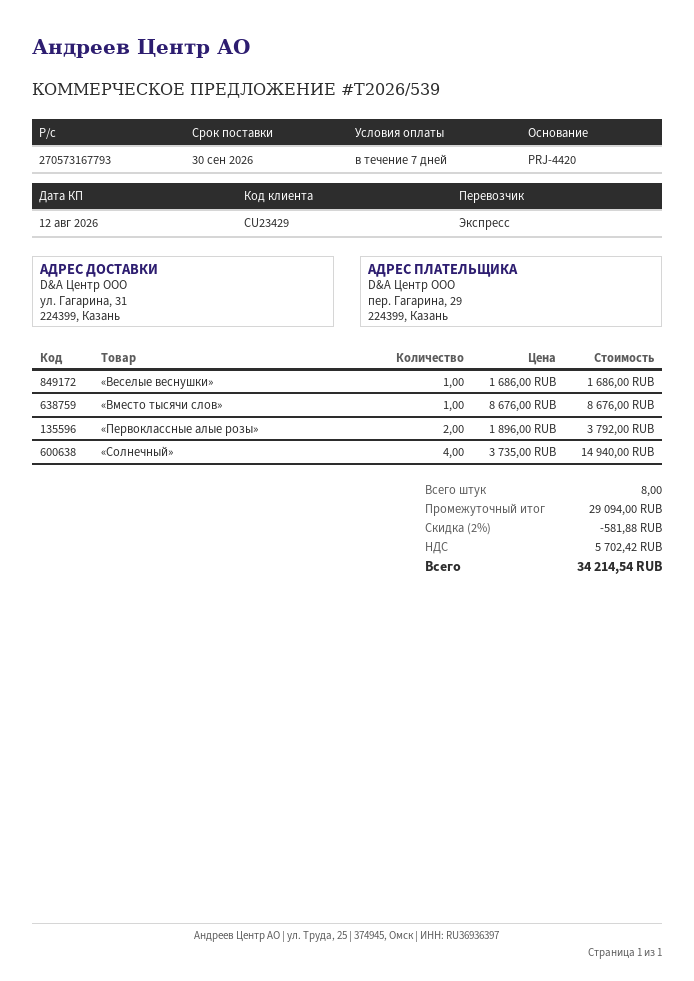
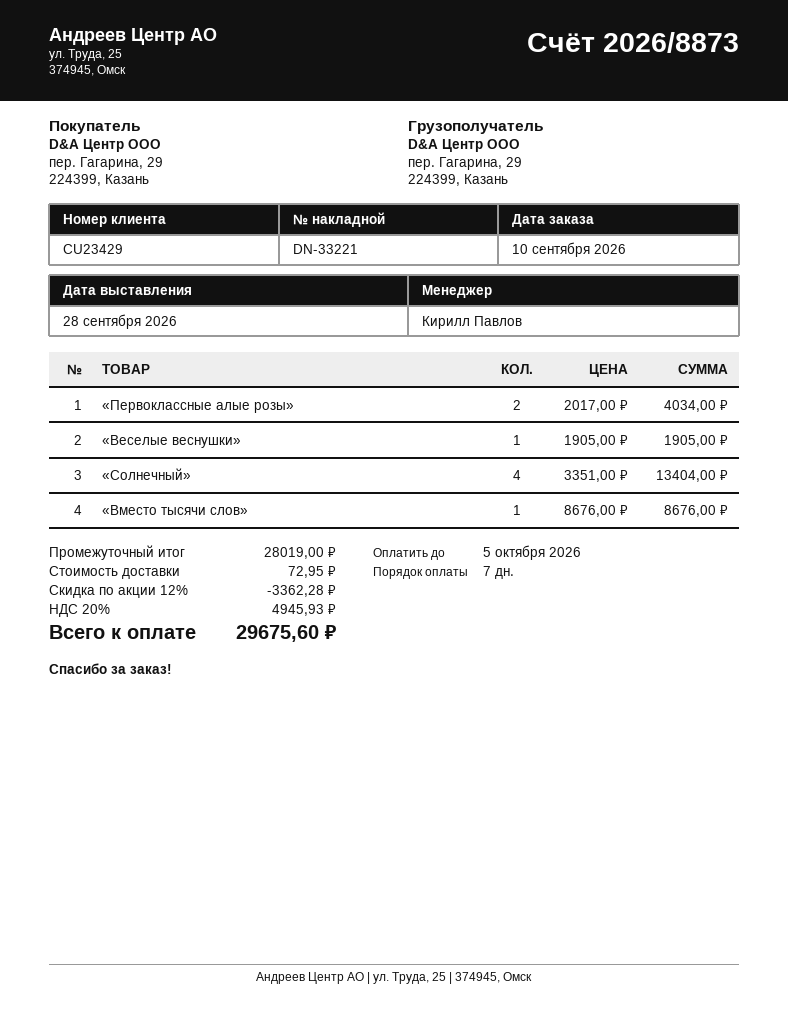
ship to: ул. Гагарина, 31, 224399, Казань -> пер. Гагарина, 29, 224399, Казань
«Веселые веснушки»: 1 x 1686.00 = 1686.00 -> 1 x 1905.00 = 1905.00
«Первоклассные алые розы»: 2 x 1896.00 = 3792.00 -> 2 x 2017.00 = 4034.00
«Солнечный»: 4 x 3735.00 = 14940.00 -> 4 x 3351.00 = 13404.00
subtotal: 29094.00 -> 28019.00
discount: 2% = 581.88 -> 12% = 3362.28
shipping: none -> 72.95
tax: 5702.42 -> 4945.93
total: 34214.54 -> 29675.60

